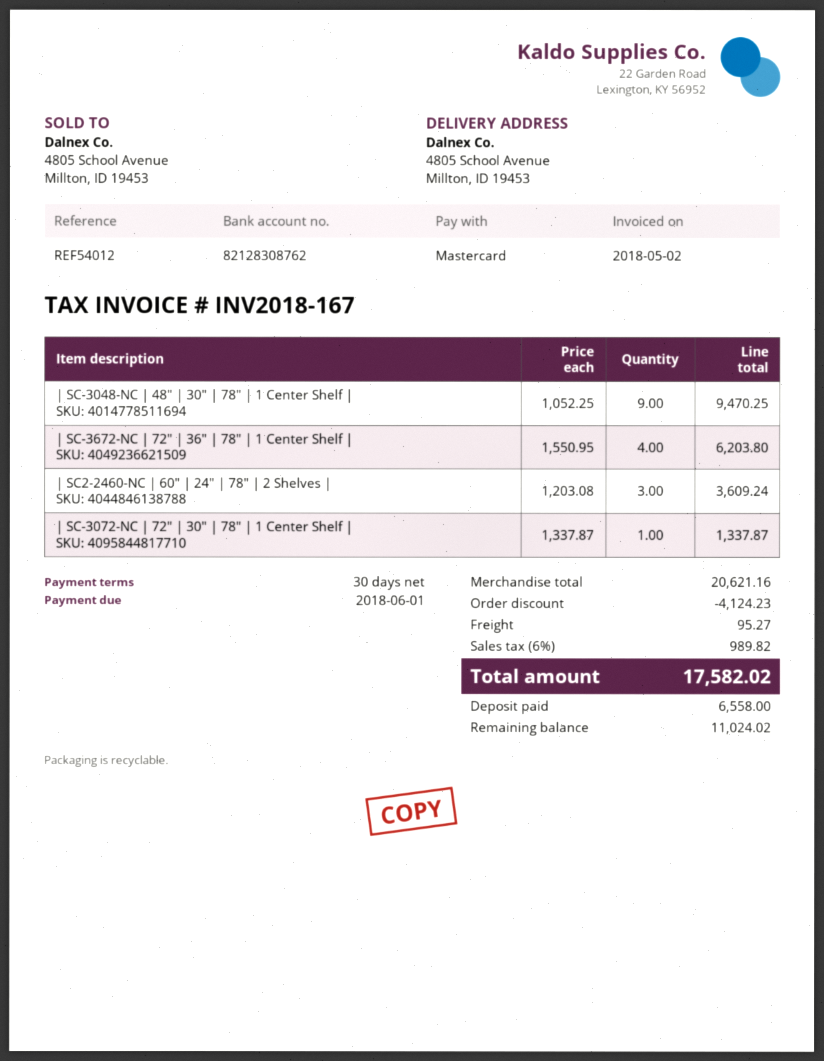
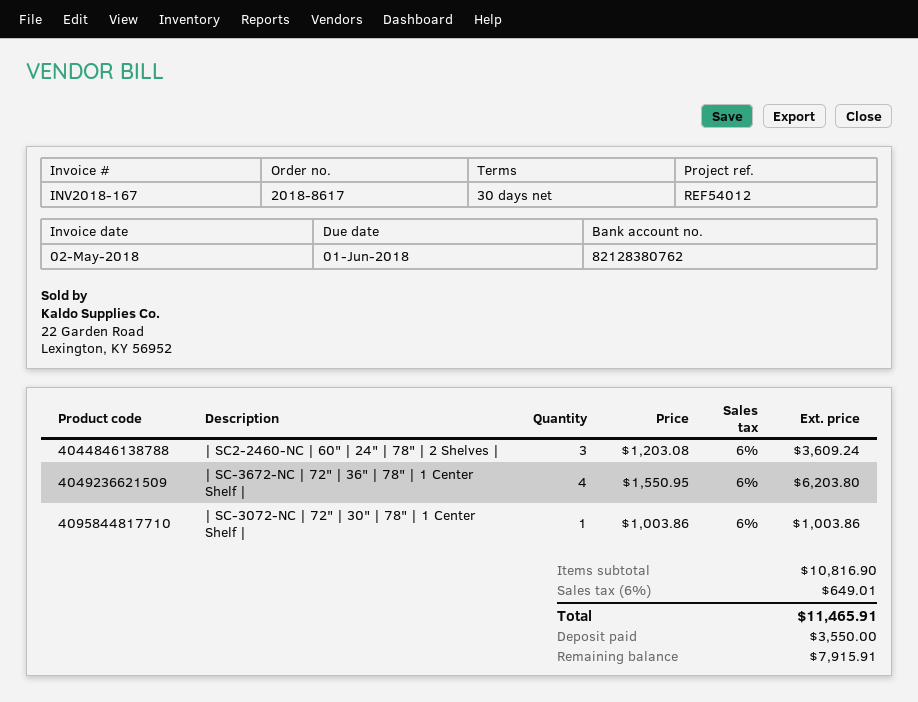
bank account: 82128308762 -> 82128380762
| SC-3048-NC | 48" | 30" | 78" | 1 Center Shelf |: 9 x 1052.25 = 9470.25 -> none
| SC-3072-NC | 72" | 30" | 78" | 1 Center Shelf |: 1 x 1337.87 = 1337.87 -> 1 x 1003.86 = 1003.86
subtotal: 20621.16 -> 10816.90
discount: 4124.23 -> none
shipping: 95.27 -> none
tax: 6% = 989.82 -> 6% = 649.01
total: 17582.02 -> 11465.91
deposit: 6558.00 -> 3550.00
balance: 11024.02 -> 7915.91

